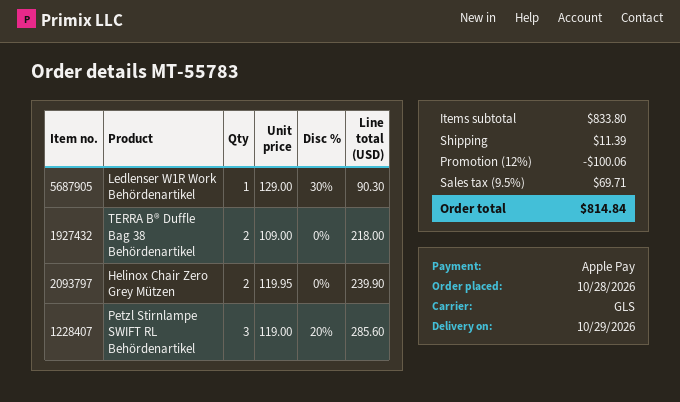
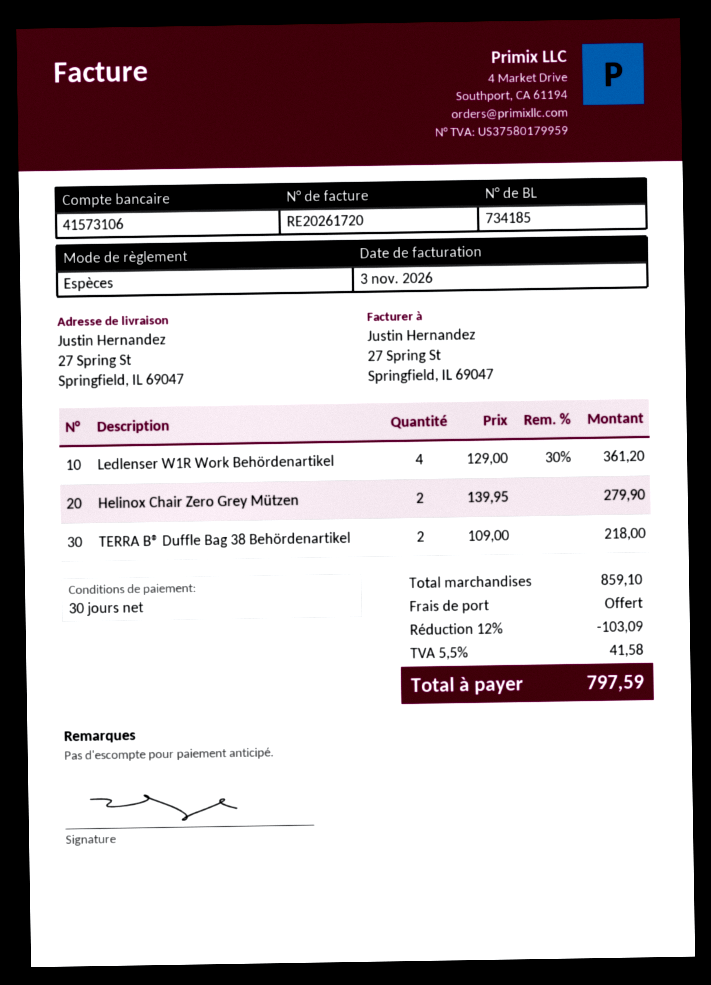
payment method: Apple Pay -> cash
Ledlenser W1R Work Behördenartikel: 1 x 129.00 - 30% = 90.30 -> 4 x 129.00 - 30% = 361.20
Helinox Chair Zero Grey Mützen: 2 x 119.95 = 239.90 -> 2 x 139.95 = 279.90
Petzl Stirnlampe SWIFT RL Behördenartikel: 3 x 119.00 - 20% = 285.60 -> none
subtotal: 833.80 -> 859.10
discount: 12% = 100.06 -> 12% = 103.09
shipping: 11.39 -> 0.00
tax: 9.5% = 69.71 -> 5.5% = 41.58
total: 814.84 -> 797.59

